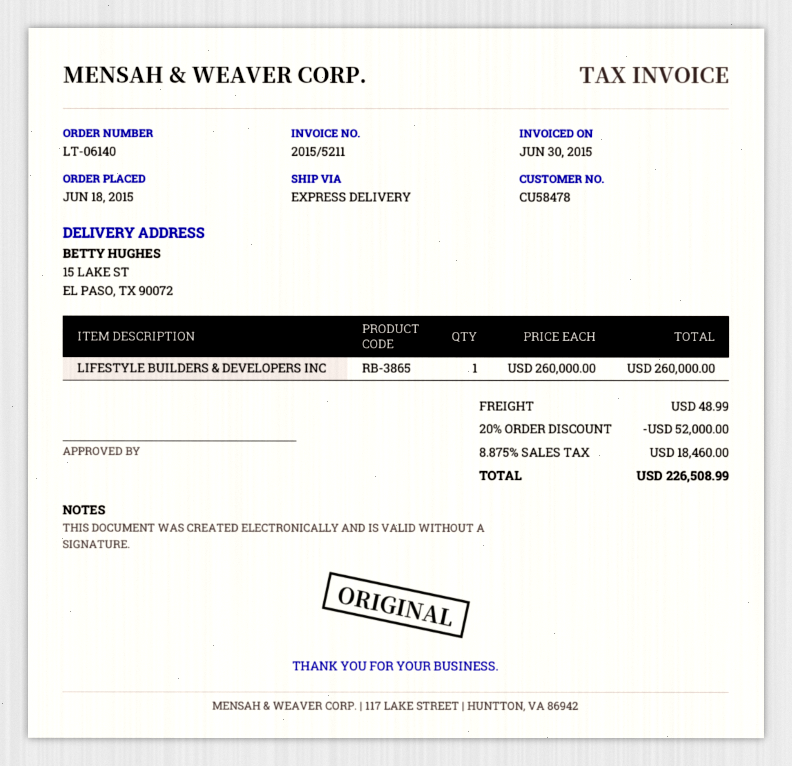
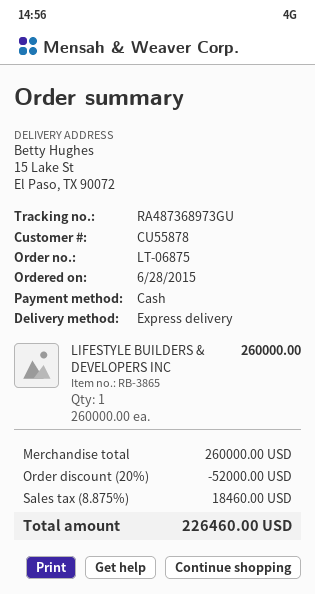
order number: LT-06140 -> LT-06875
order date: 2015-06-18 -> 2015-06-28
customer number: CU58478 -> CU55878
shipping: 48.99 -> none
total: 226508.99 -> 226460.00

